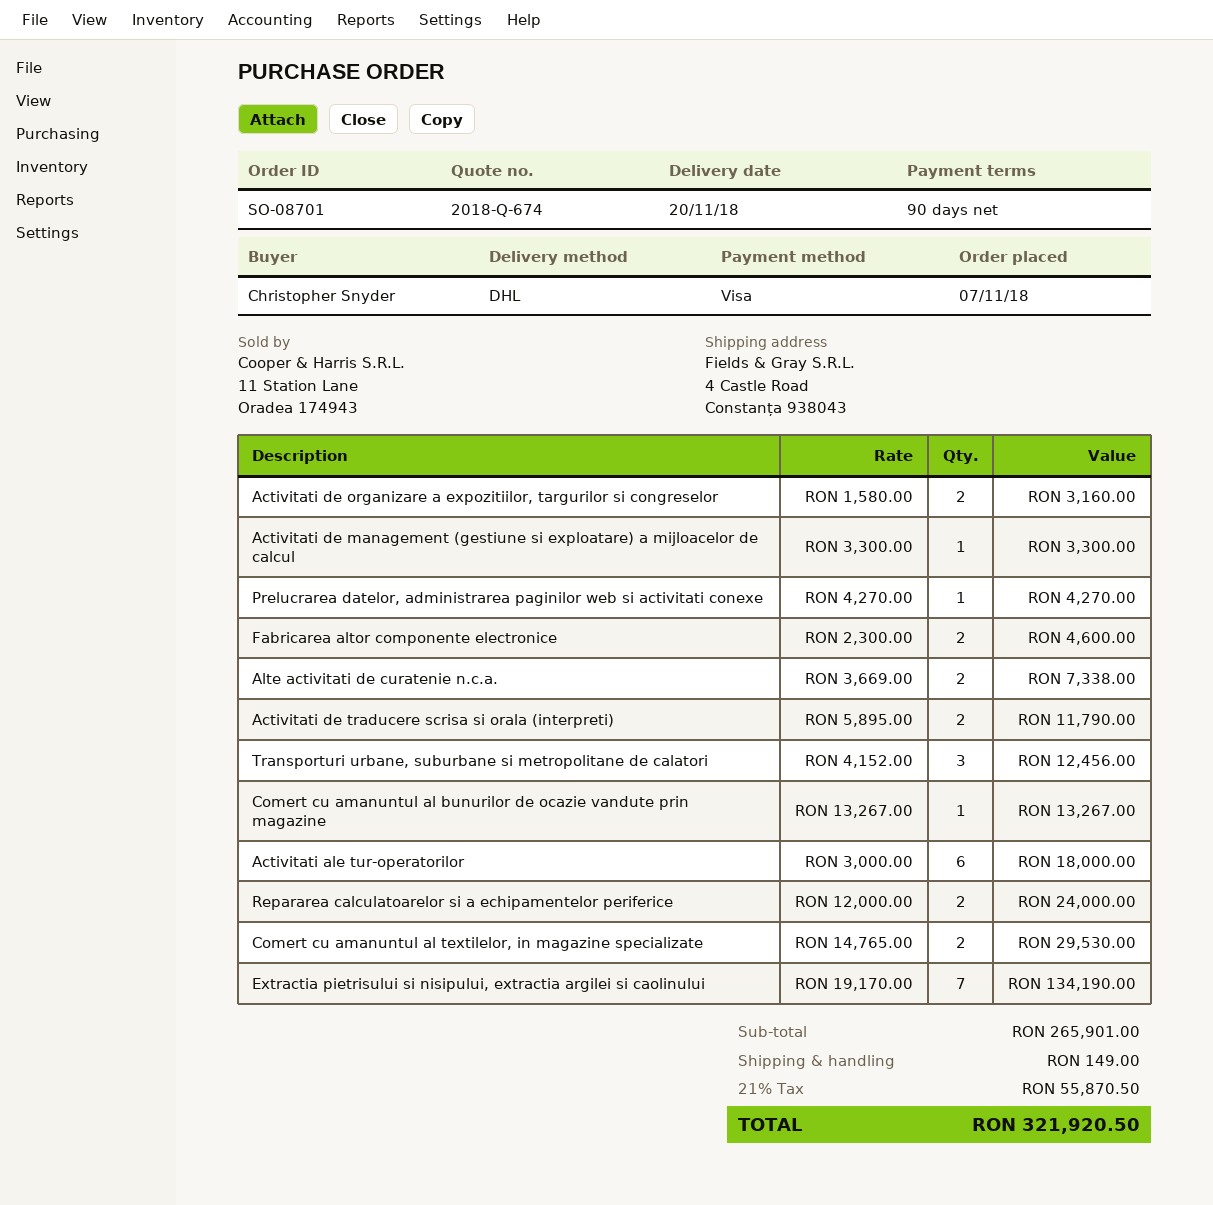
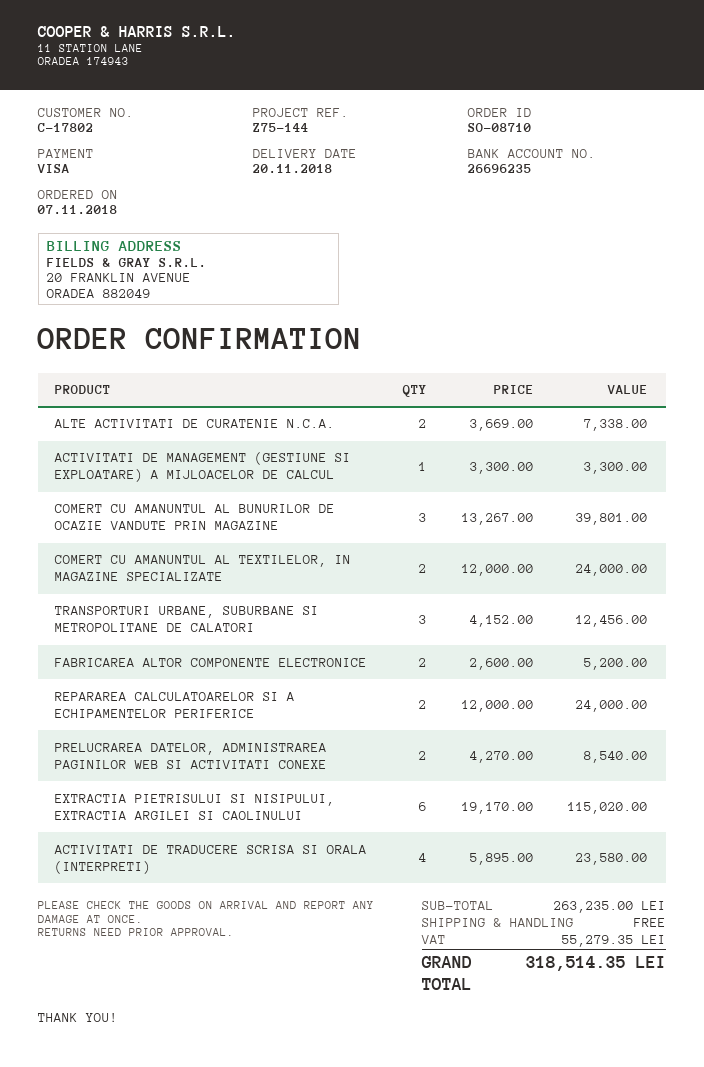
order number: SO-08701 -> SO-08710
Activitati de organizare a expozitiilor, targurilor si congreselor: 2 x 1580.00 = 3160.00 -> none
Prelucrarea datelor, administrarea paginilor web si activitati conexe: 1 x 4270.00 = 4270.00 -> 2 x 4270.00 = 8540.00
Fabricarea altor componente electronice: 2 x 2300.00 = 4600.00 -> 2 x 2600.00 = 5200.00
Activitati de traducere scrisa si orala (interpreti): 2 x 5895.00 = 11790.00 -> 4 x 5895.00 = 23580.00
Comert cu amanuntul al bunurilor de ocazie vandute prin magazine: 1 x 13267.00 = 13267.00 -> 3 x 13267.00 = 39801.00
Activitati ale tur-operatorilor: 6 x 3000.00 = 18000.00 -> none
Comert cu amanuntul al textilelor, in magazine specializate: 2 x 14765.00 = 29530.00 -> 2 x 12000.00 = 24000.00
Extractia pietrisului si nisipului, extractia argilei si caolinului: 7 x 19170.00 = 134190.00 -> 6 x 19170.00 = 115020.00
subtotal: 265901.00 -> 263235.00
shipping: 149.00 -> 0.00
tax: 55870.50 -> 55279.35
total: 321920.50 -> 318514.35

